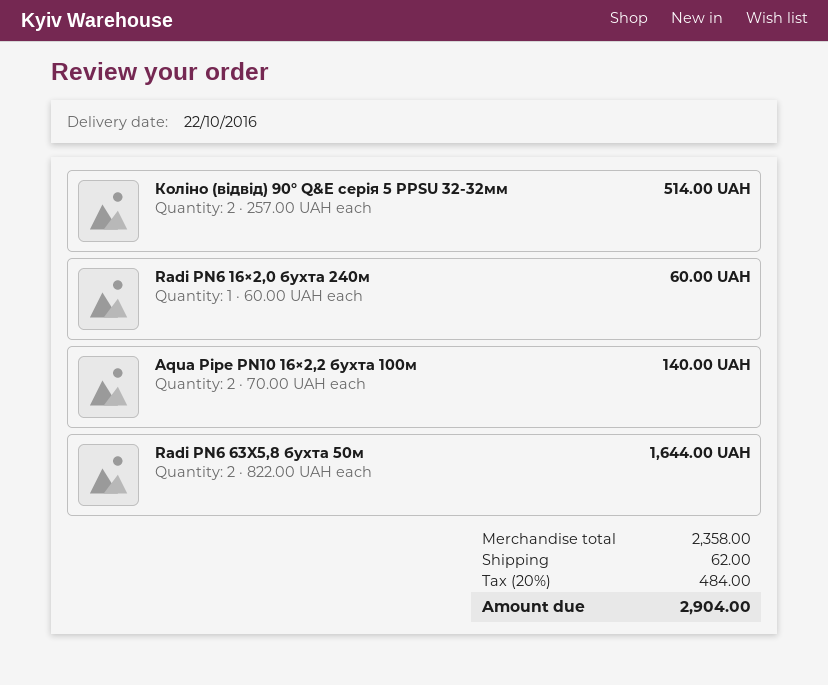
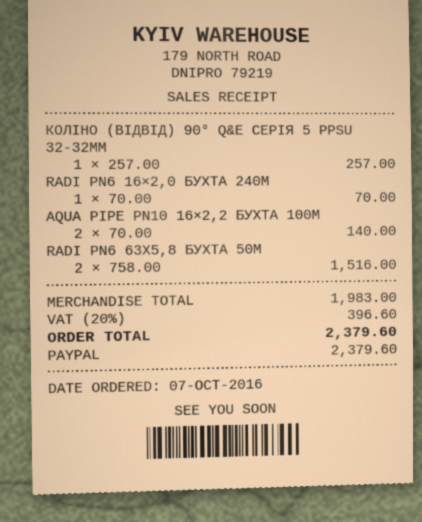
Коліно (відвід) 90° Q&E серія 5 PPSU 32-32мм: 2 x 257.00 = 514.00 -> 1 x 257.00 = 257.00
Radi PN6 16×2,0 бухта 240м: 1 x 60.00 = 60.00 -> 1 x 70.00 = 70.00
Radi PN6 63X5,8 бухта 50м: 2 x 822.00 = 1644.00 -> 2 x 758.00 = 1516.00
subtotal: 2358.00 -> 1983.00
shipping: 62.00 -> none
tax: 20% = 484.00 -> 20% = 396.60
total: 2904.00 -> 2379.60

